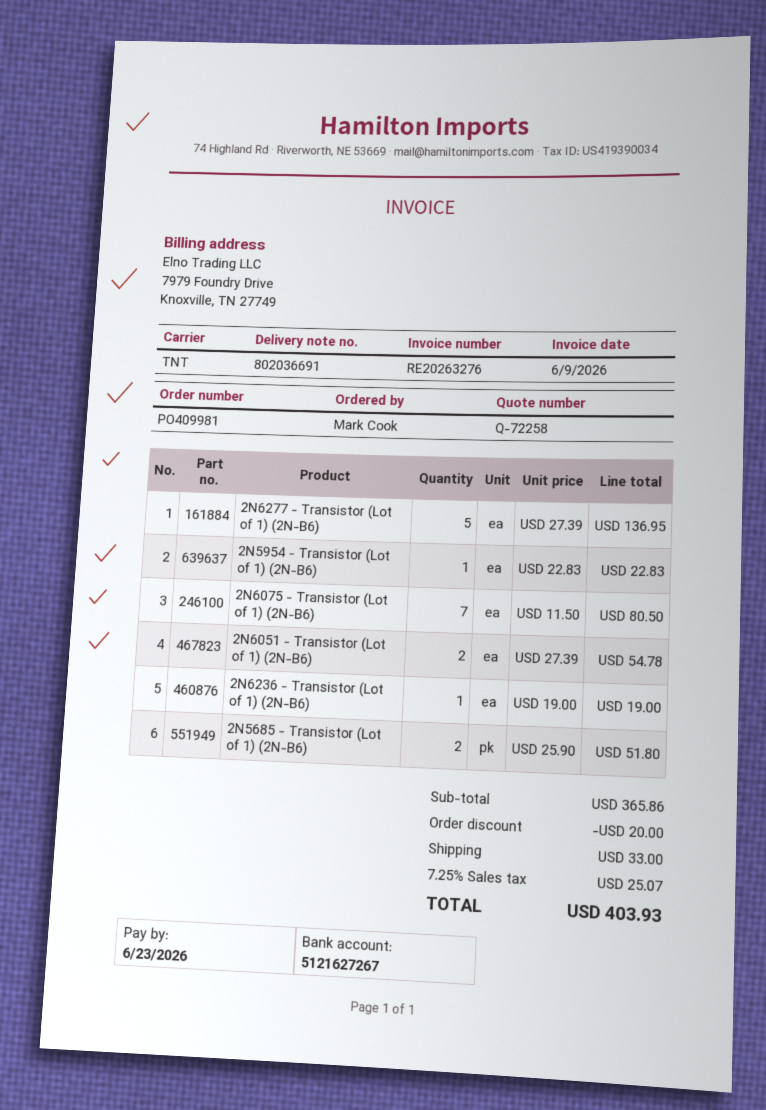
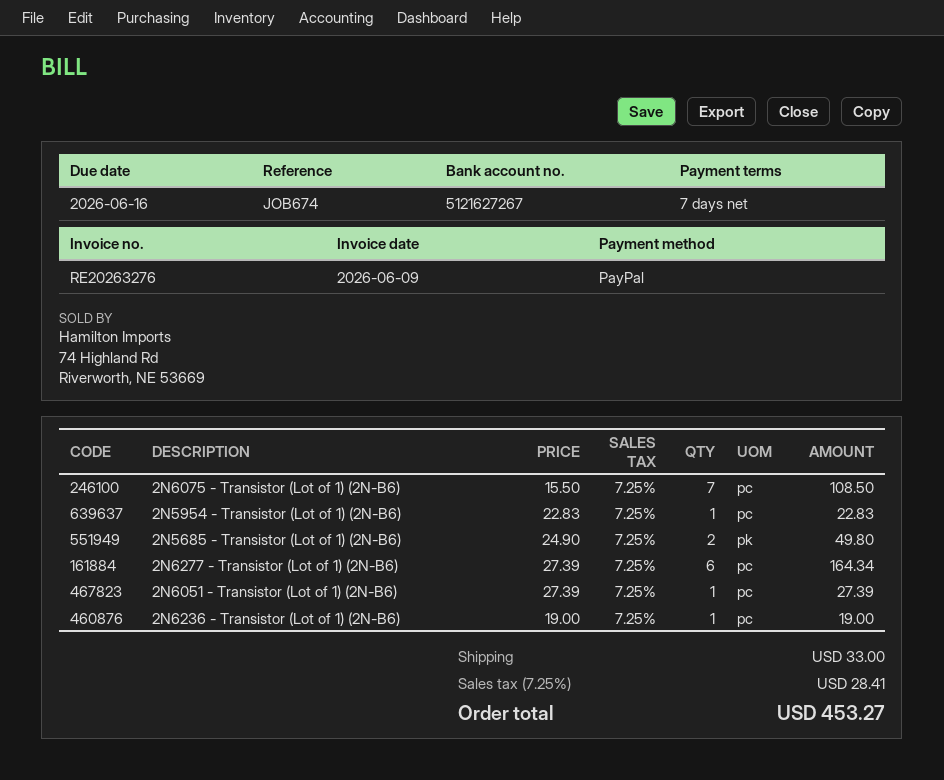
due date: 2026-06-23 -> 2026-06-16
2N6277 - Transistor (Lot of 1) (2N-B6): 5 x 27.39 = 136.95 -> 6 x 27.39 = 164.34
2N6075 - Transistor (Lot of 1) (2N-B6): 7 x 11.50 = 80.50 -> 7 x 15.50 = 108.50
2N6051 - Transistor (Lot of 1) (2N-B6): 2 x 27.39 = 54.78 -> 1 x 27.39 = 27.39
2N5685 - Transistor (Lot of 1) (2N-B6): 2 x 25.90 = 51.80 -> 2 x 24.90 = 49.80
discount: 20.00 -> none
tax: 7.25% = 25.07 -> 7.25% = 28.41
total: 403.93 -> 453.27

